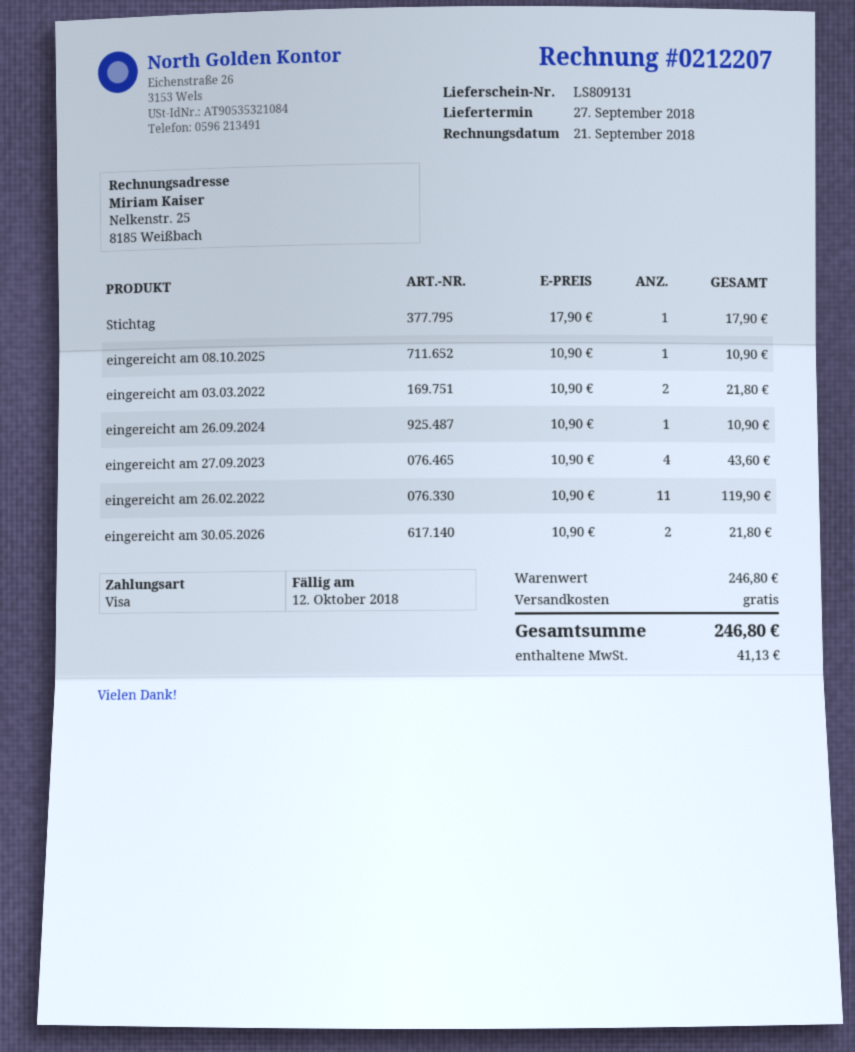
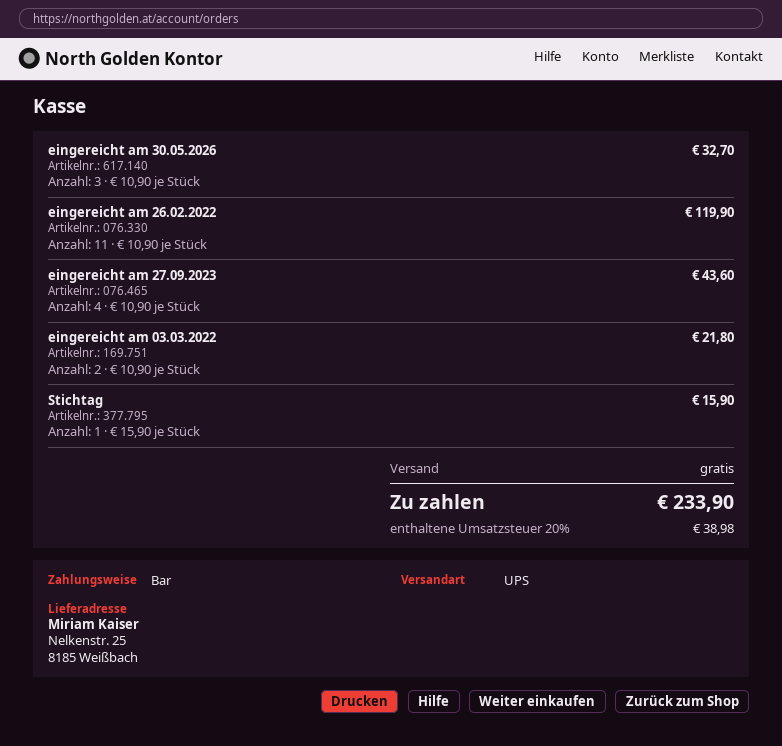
payment method: Visa -> cash
Stichtag: 1 x 17.90 = 17.90 -> 1 x 15.90 = 15.90
eingereicht am 08.10.2025: 1 x 10.90 = 10.90 -> none
eingereicht am 26.09.2024: 1 x 10.90 = 10.90 -> none
eingereicht am 30.05.2026: 2 x 10.90 = 21.80 -> 3 x 10.90 = 32.70
tax: 41.13 -> 38.98
total: 246.80 -> 233.90

